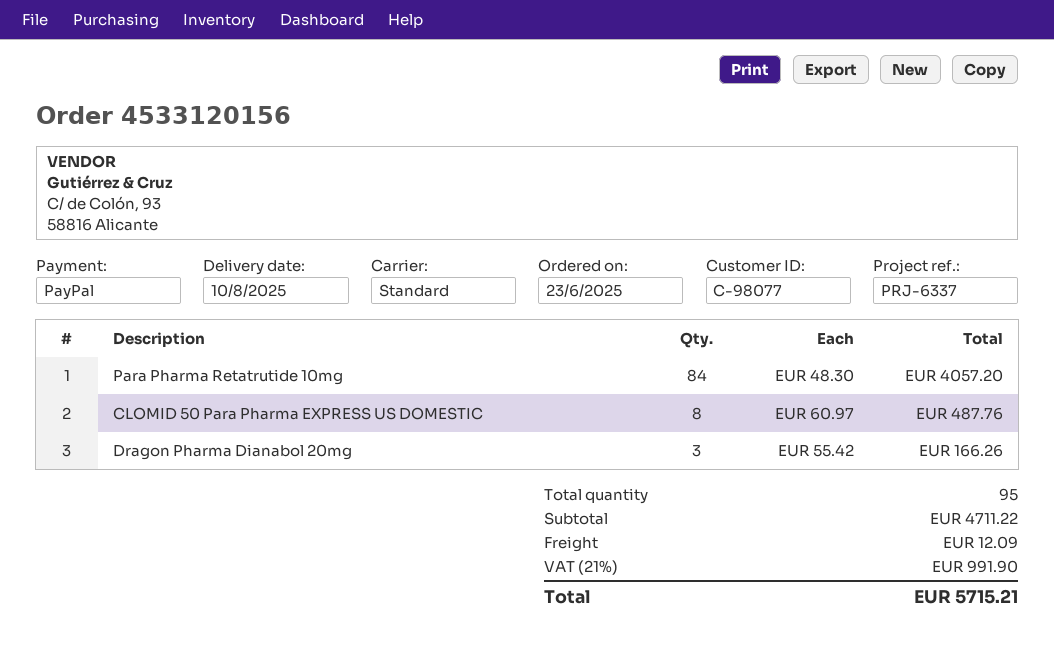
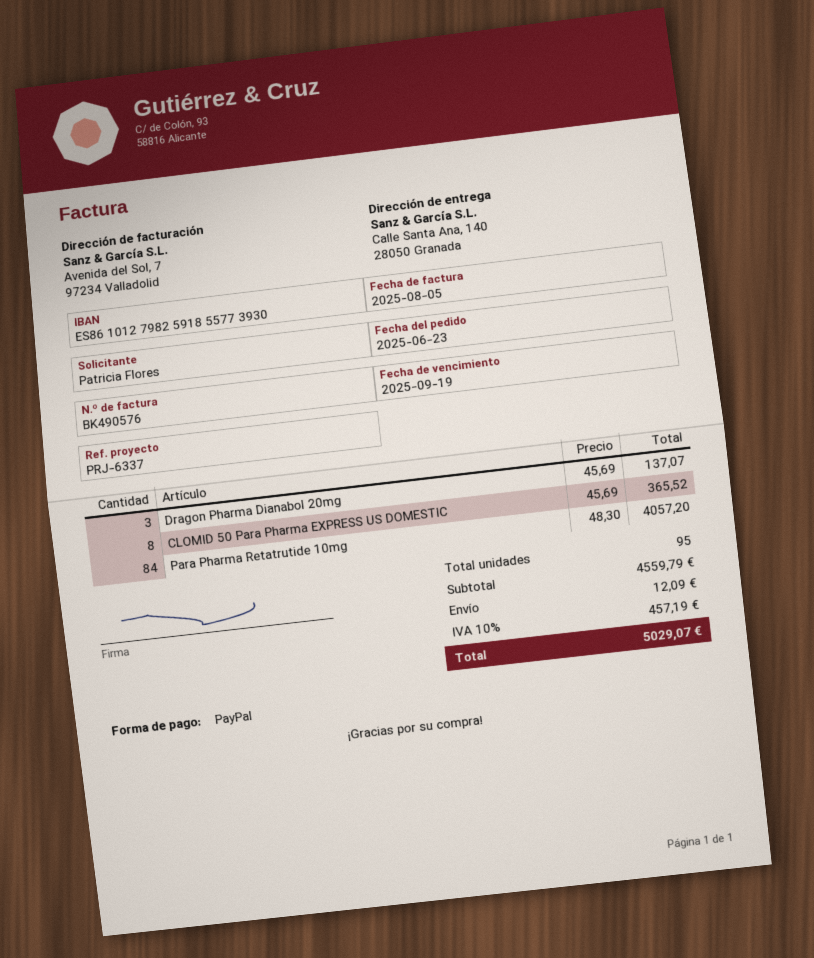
CLOMID 50 Para Pharma EXPRESS US DOMESTIC: 8 x 60.97 = 487.76 -> 8 x 45.69 = 365.52
Dragon Pharma Dianabol 20mg: 3 x 55.42 = 166.26 -> 3 x 45.69 = 137.07
subtotal: 4711.22 -> 4559.79
tax: 21% = 991.90 -> 10% = 457.19
total: 5715.21 -> 5029.07

